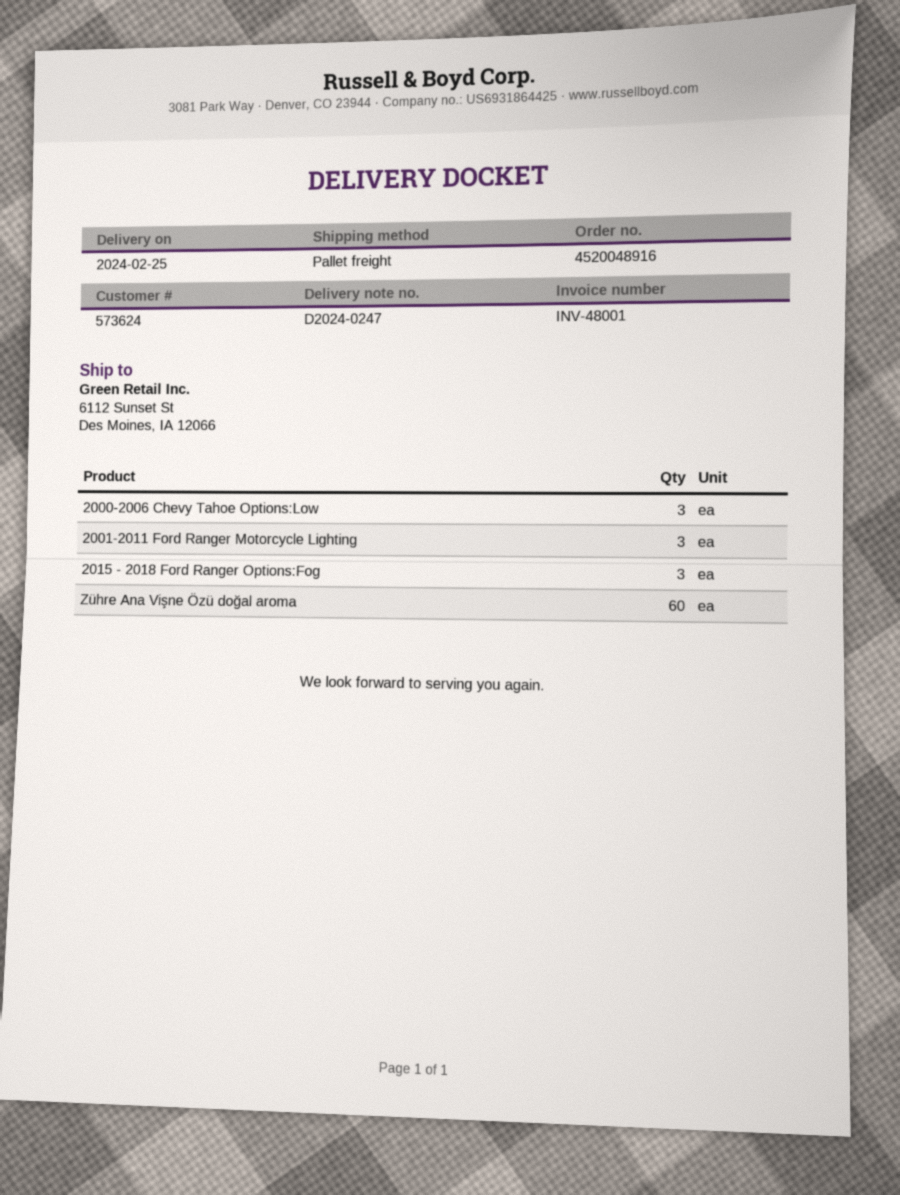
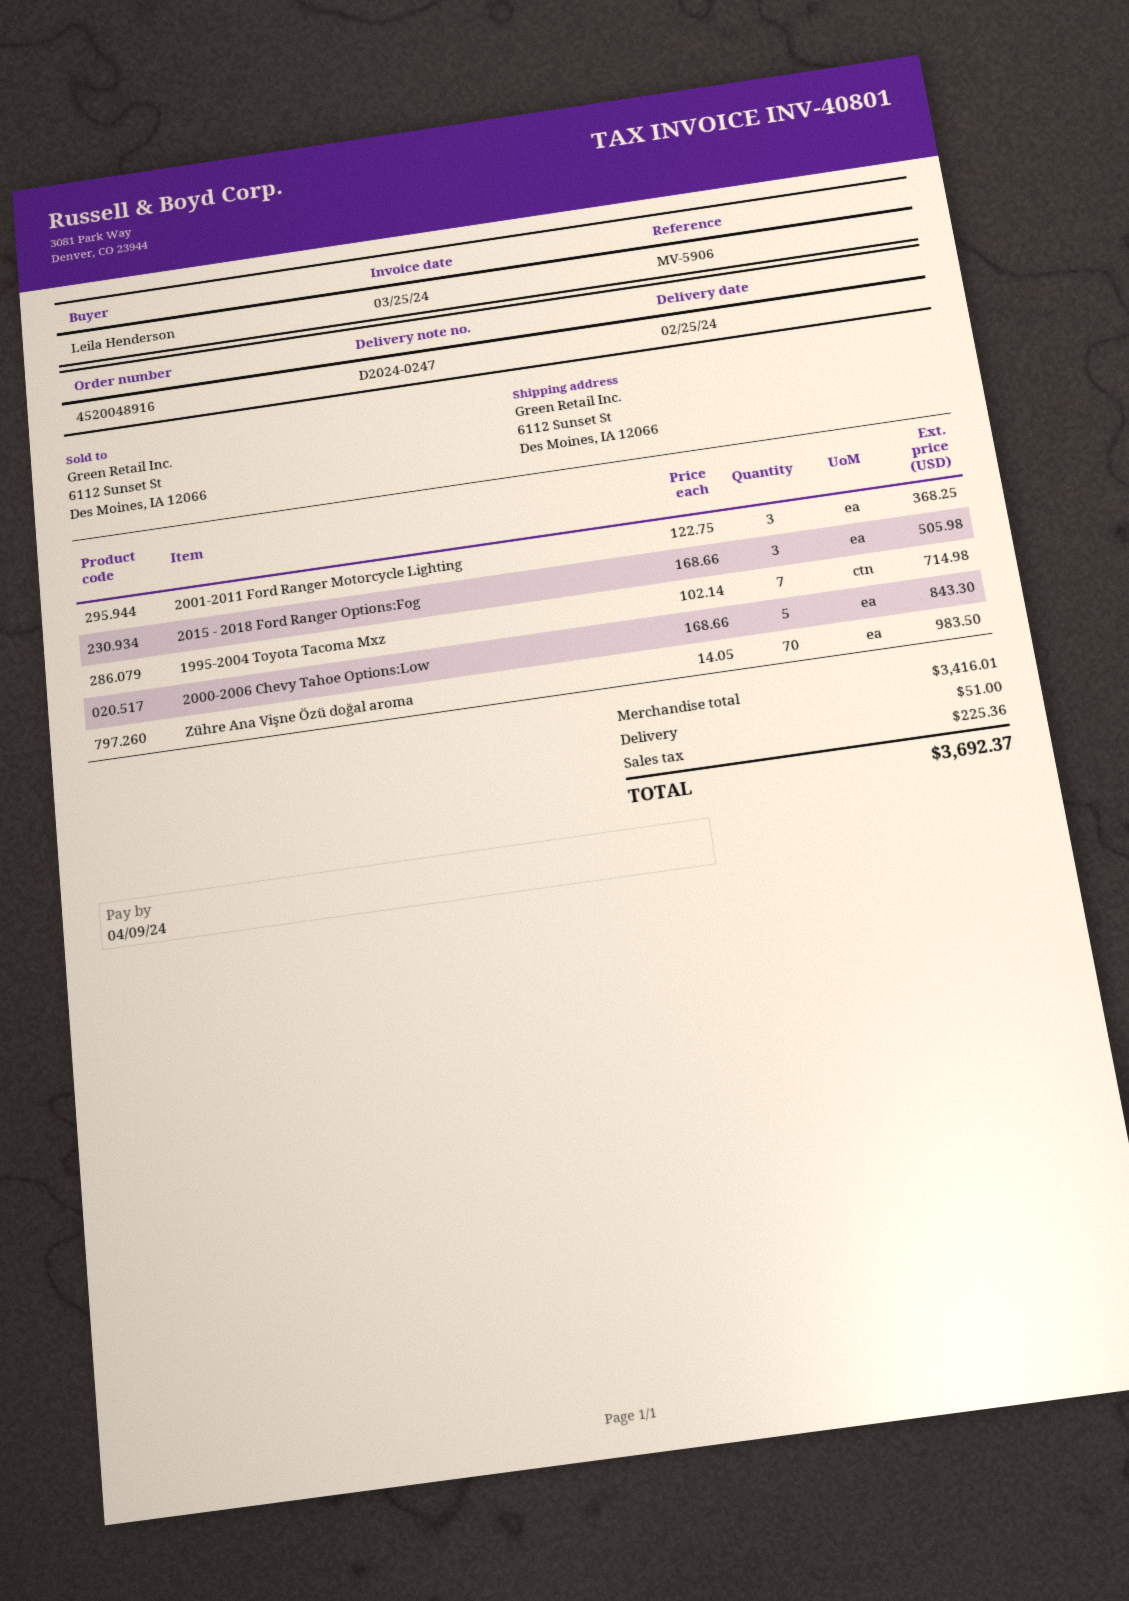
invoice number: INV-48001 -> INV-40801
2000-2006 Chevy Tahoe Options:Low: 3 -> 5
Zühre Ana Vişne Özü doğal aroma: 60 -> 70
1995-2004 Toyota Tacoma Mxz: none -> 7

